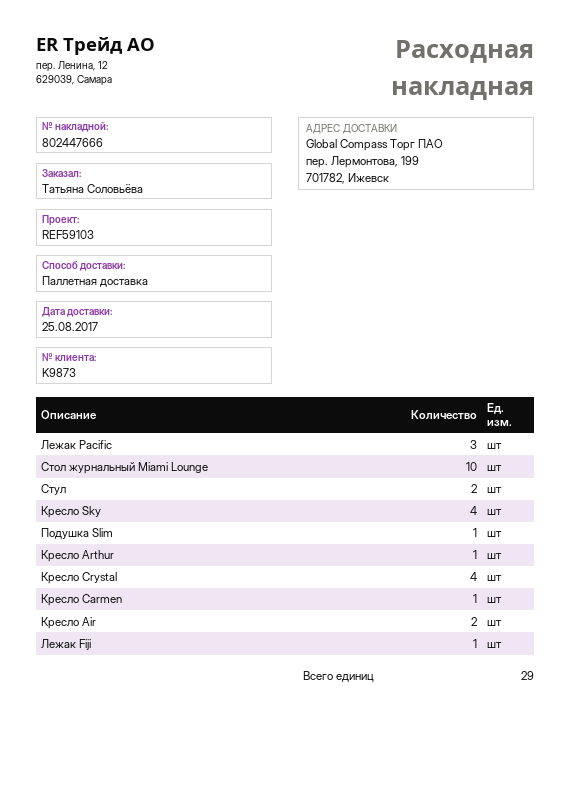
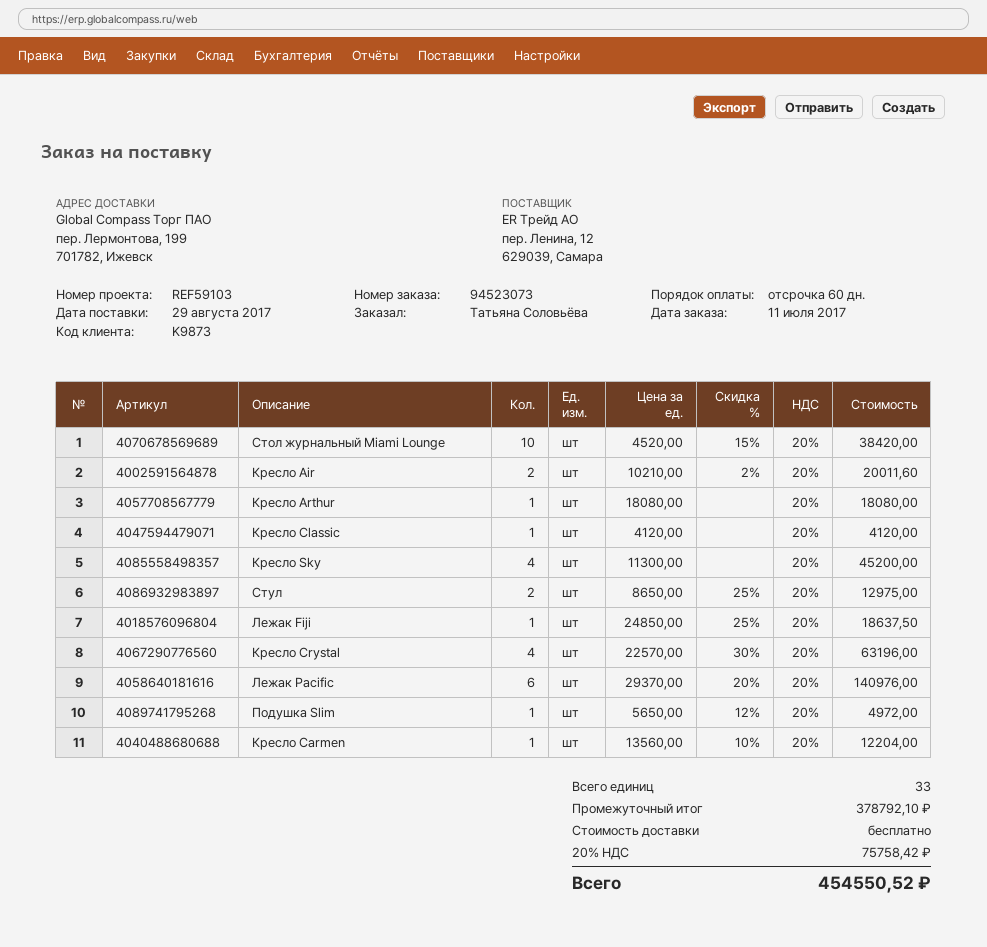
delivery date: 2017-08-25 -> 2017-08-29
Лежак Pacific: 3 -> 6
Кресло Classic: none -> 1
total quantity: 29 -> 33

